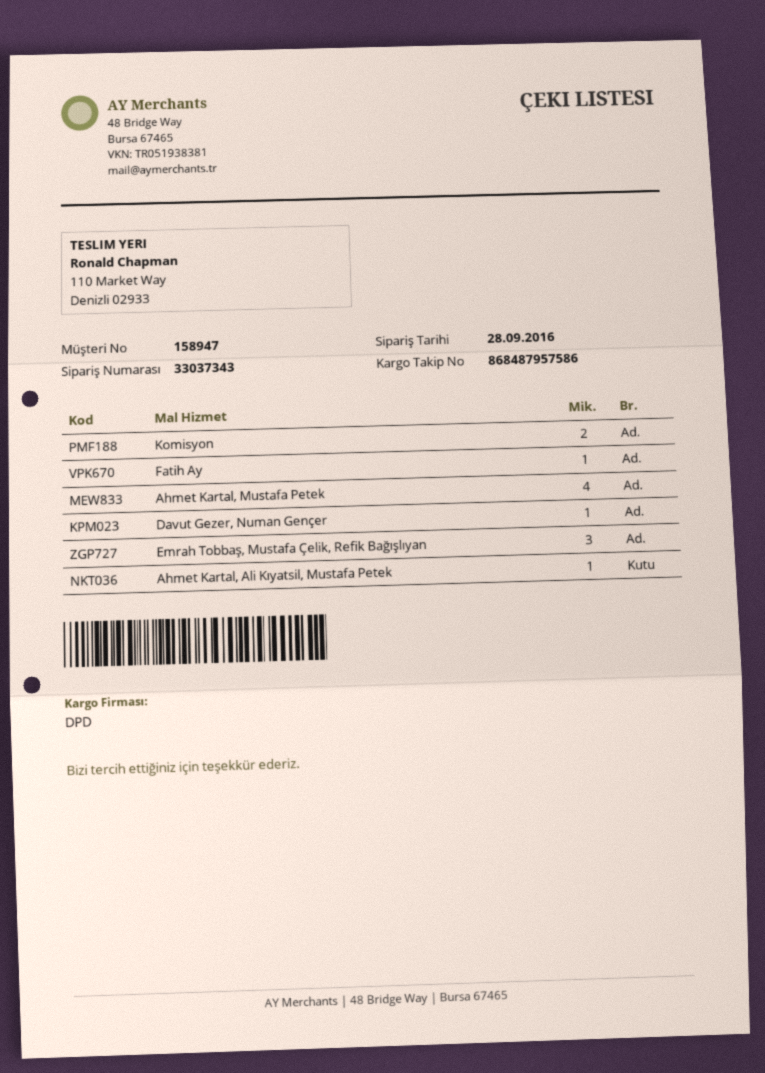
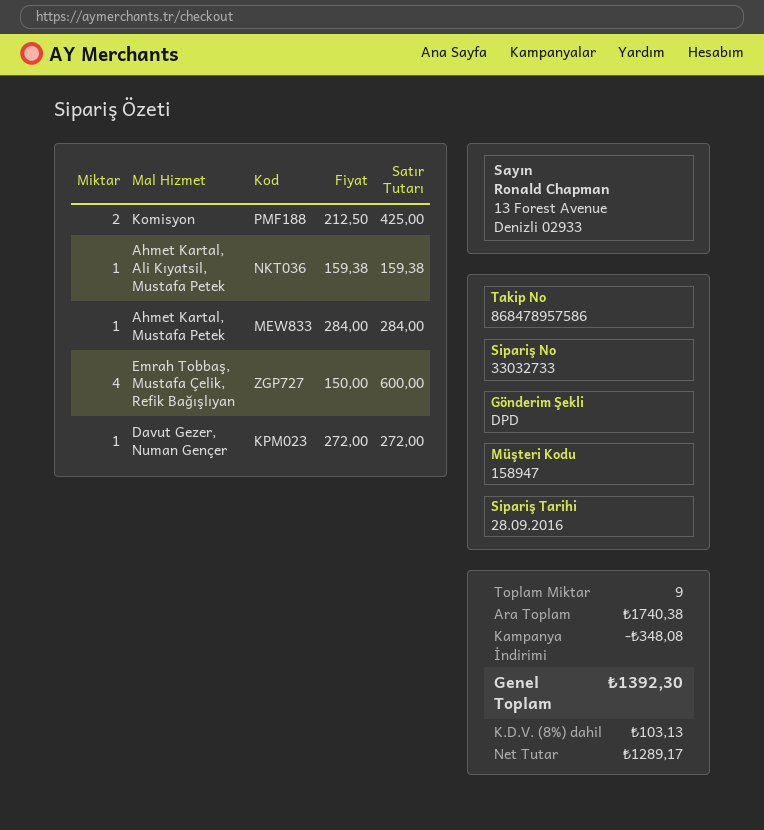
order number: 33037343 -> 33032733
tracking number: 868487957586 -> 868478957586
Fatih Ay: 1 -> none
Ahmet Kartal, Mustafa Petek: 4 -> 1
Emrah Tobbaş, Mustafa Çelik, Refik Bağışlıyan: 3 -> 4

